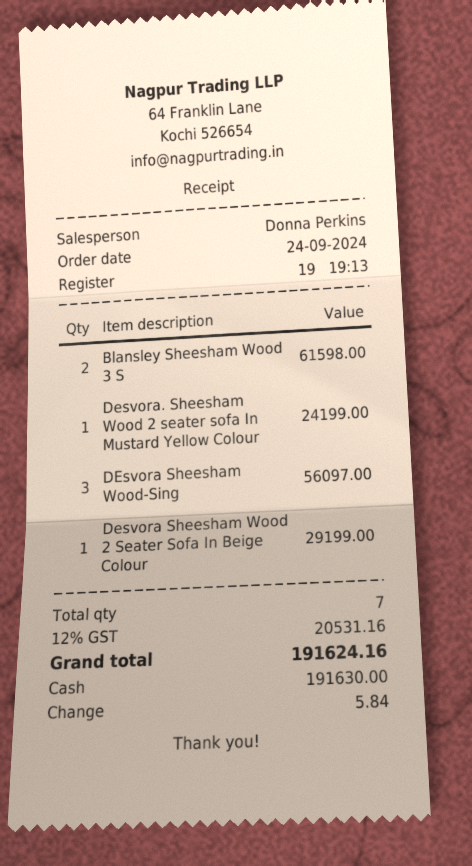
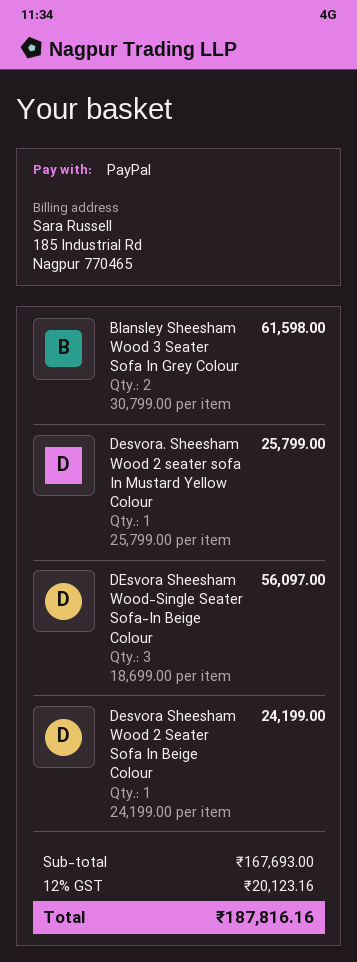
payment method: cash -> PayPal
Desvora. Sheesham Wood 2 seater sofa In Mustard Yellow Colour: 1 for 24199.00 -> 1 for 25799.00
Desvora Sheesham Wood 2 Seater Sofa In Beige Colour: 1 for 29199.00 -> 1 for 24199.00
tax: 12% = 20531.16 -> 12% = 20123.16
total: 191624.16 -> 187816.16

